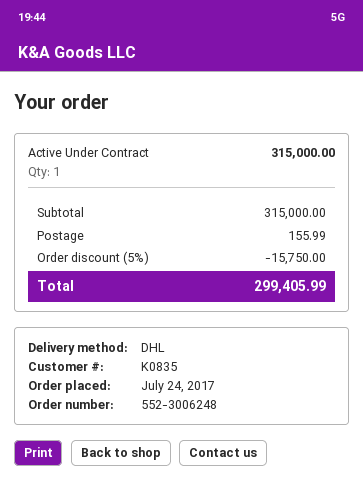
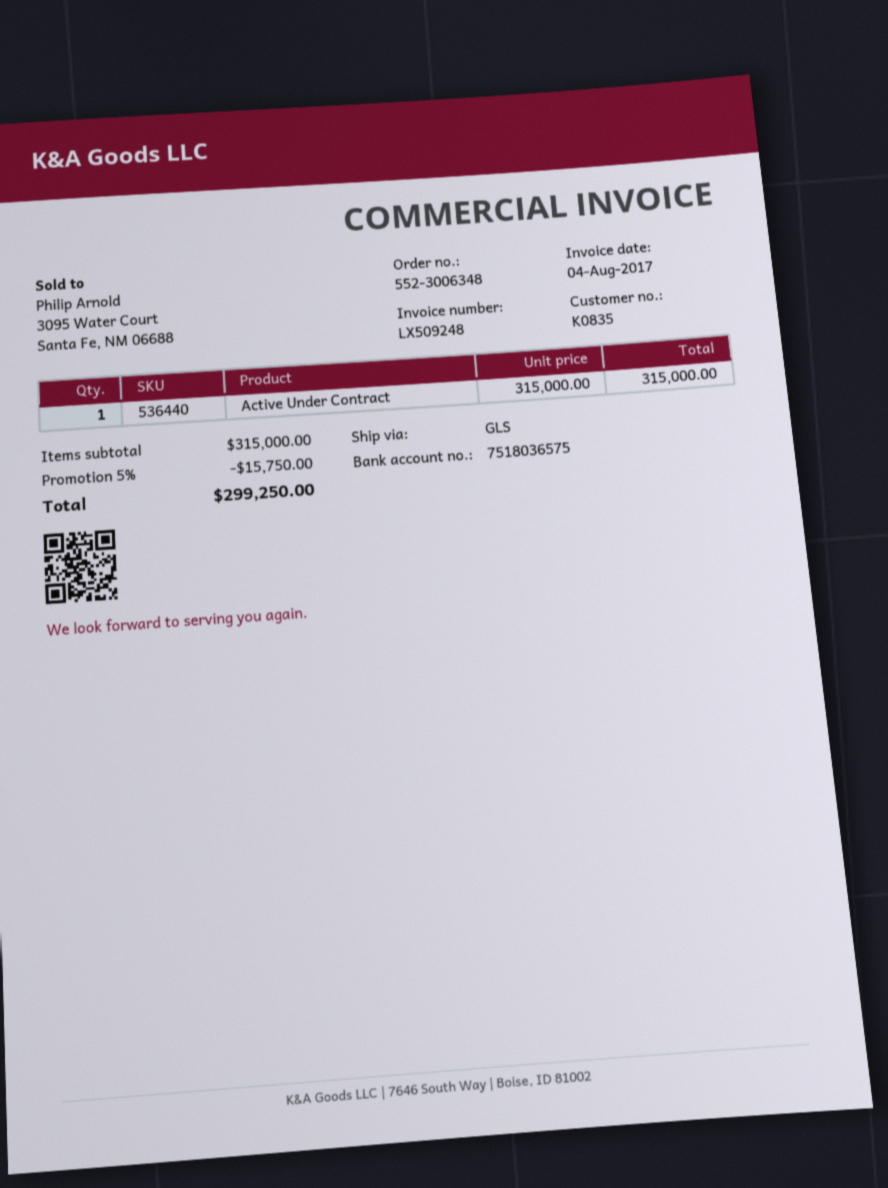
order number: 552-3006248 -> 552-3006348
shipping method: DHL -> GLS
shipping: 155.99 -> none
total: 299405.99 -> 299250.00

